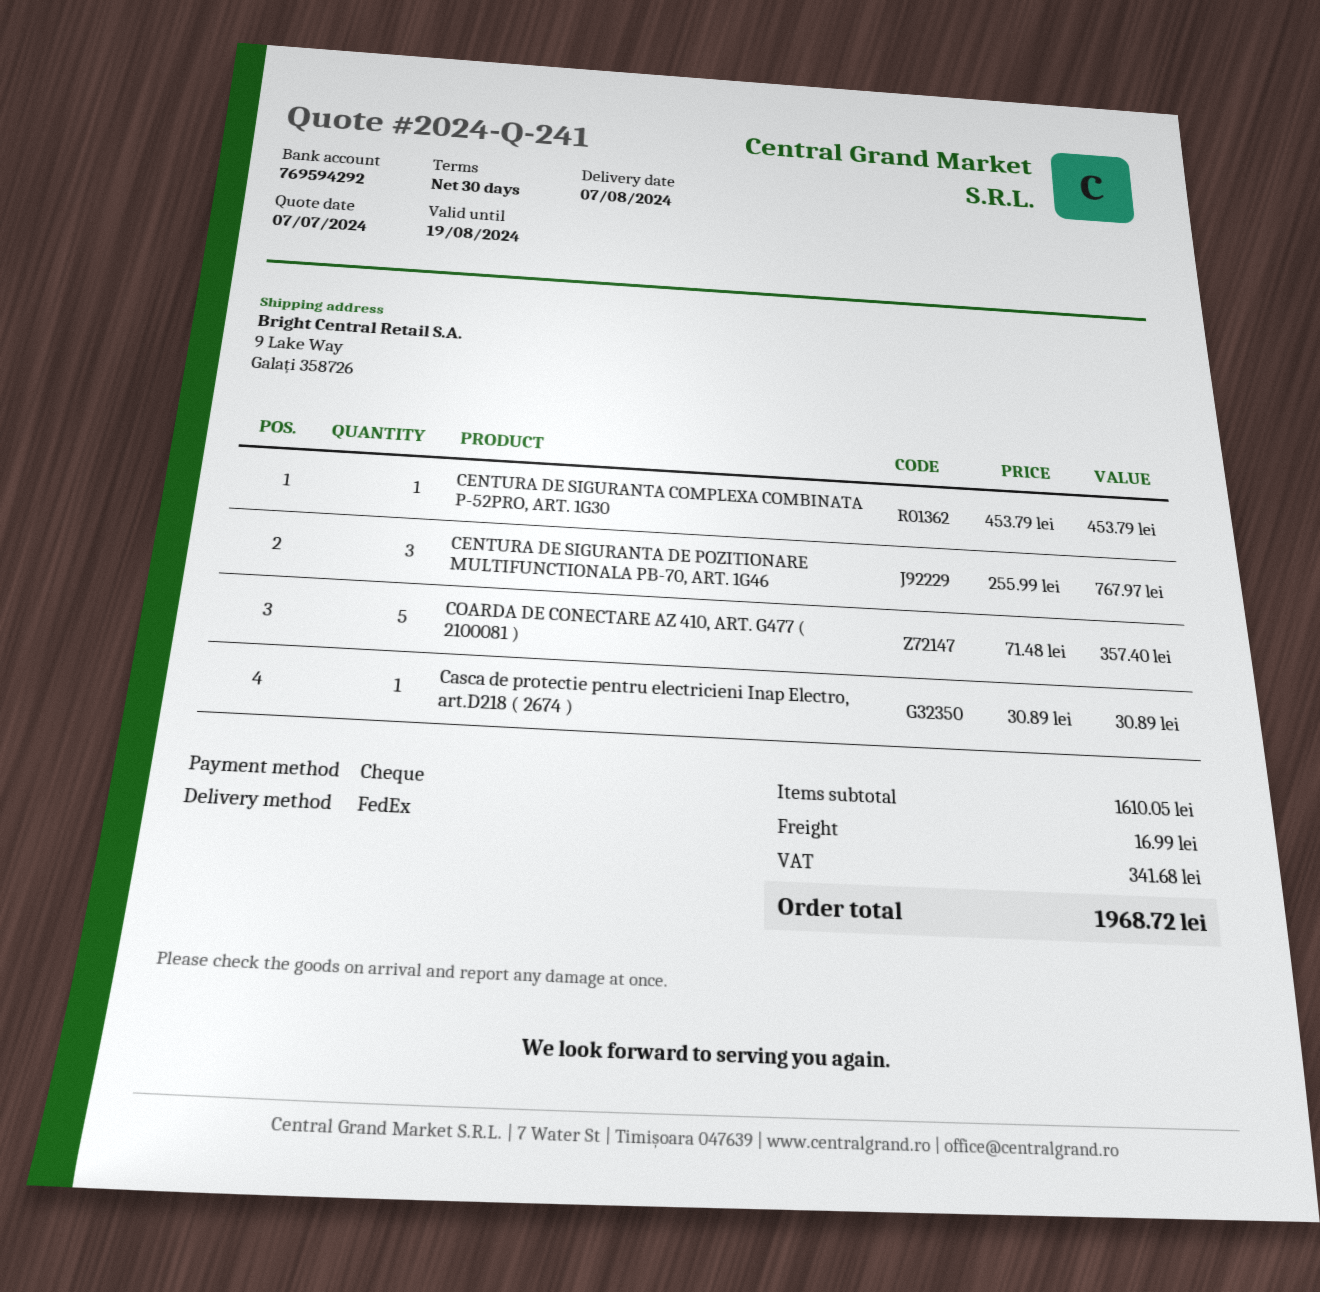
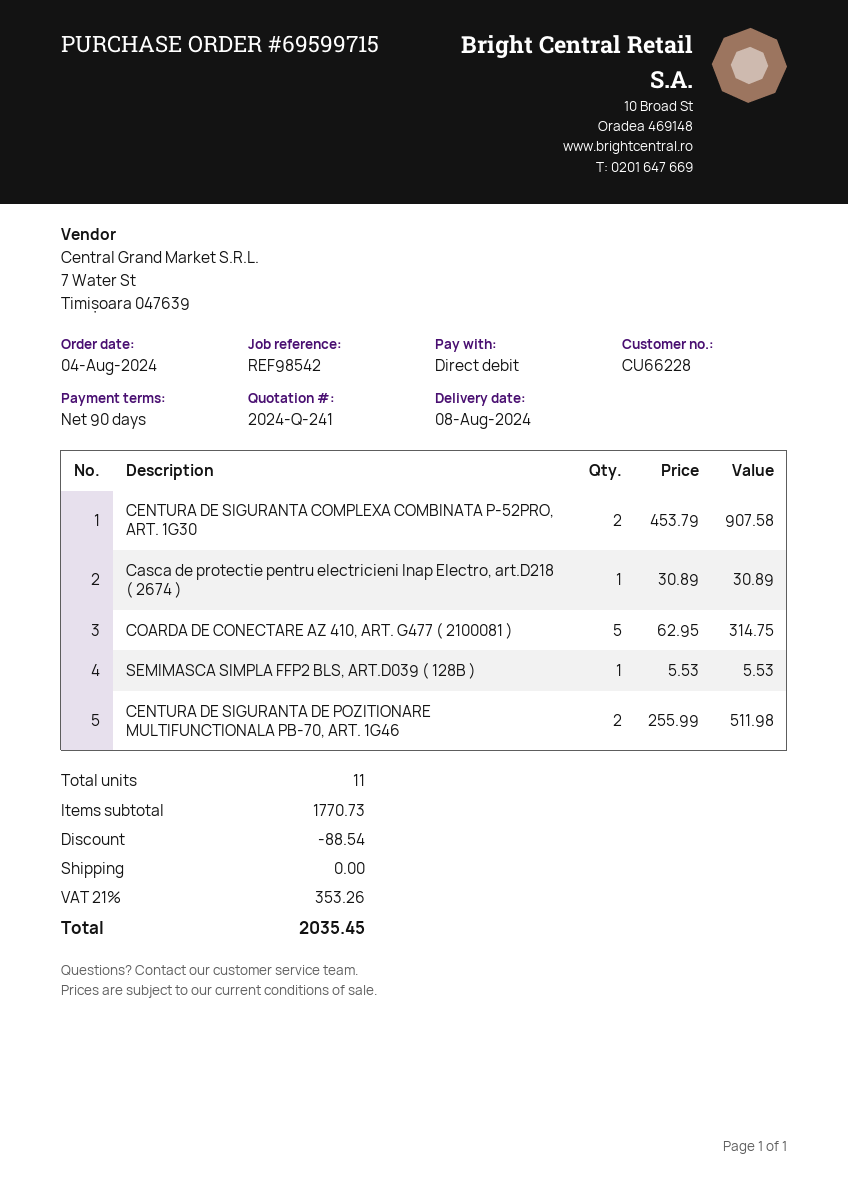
delivery date: 2024-08-07 -> 2024-08-08
payment terms: 30 days -> 90 days
payment method: cheque -> direct debit
CENTURA DE SIGURANTA COMPLEXA COMBINATA P-52PRO, ART. 1G30: 1 x 453.79 = 453.79 -> 2 x 453.79 = 907.58
CENTURA DE SIGURANTA DE POZITIONARE MULTIFUNCTIONALA PB-70, ART. 1G46: 3 x 255.99 = 767.97 -> 2 x 255.99 = 511.98
COARDA DE CONECTARE AZ 410, ART. G477 ( 2100081 ): 5 x 71.48 = 357.40 -> 5 x 62.95 = 314.75
SEMIMASCA SIMPLA FFP2 BLS, ART.D039 ( 128B ): none -> 1 x 5.53 = 5.53
subtotal: 1610.05 -> 1770.73
discount: none -> 88.54
shipping: 16.99 -> 0.00
tax: 341.68 -> 353.26
total: 1968.72 -> 2035.45

